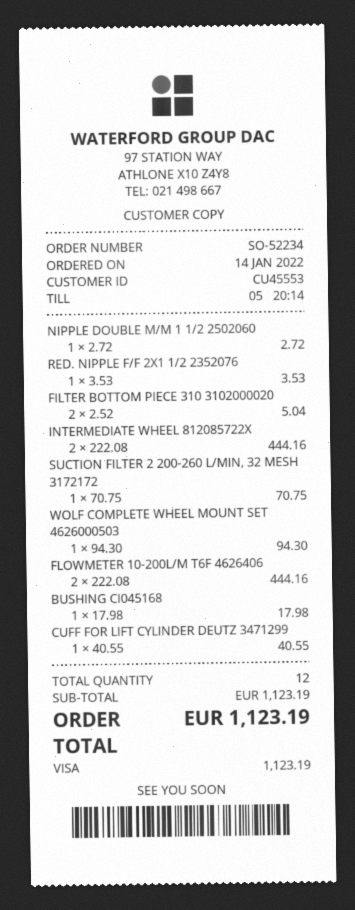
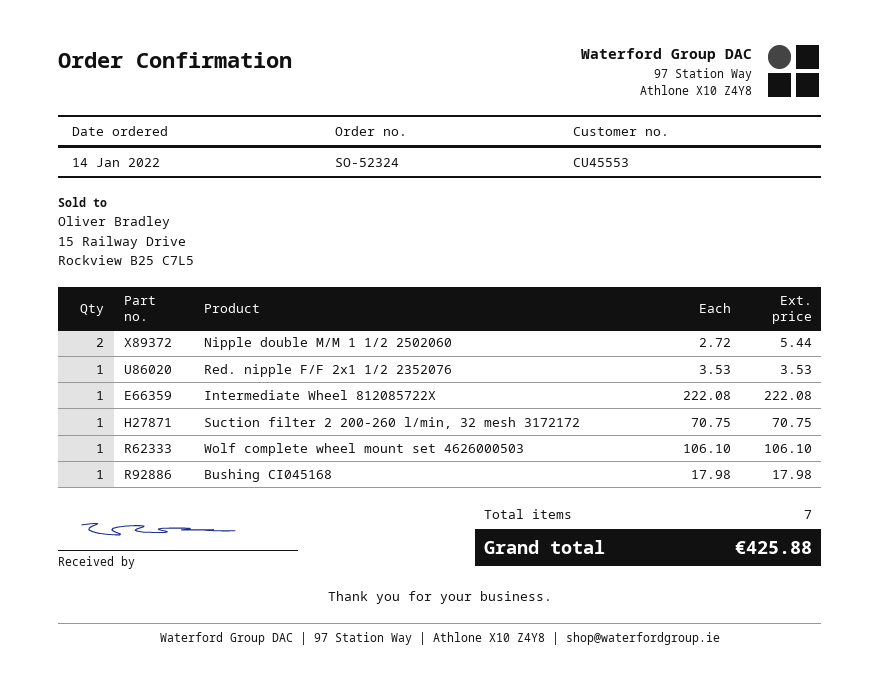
order number: SO-52234 -> SO-52324
NIPPLE DOUBLE M/M 1 1/2 2502060: 1 x 2.72 = 2.72 -> 2 x 2.72 = 5.44
FILTER BOTTOM PIECE 310 3102000020: 2 x 2.52 = 5.04 -> none
INTERMEDIATE WHEEL 812085722X: 2 x 222.08 = 444.16 -> 1 x 222.08 = 222.08
WOLF COMPLETE WHEEL MOUNT SET 4626000503: 1 x 94.30 = 94.30 -> 1 x 106.10 = 106.10
FLOWMETER 10-200L/M T6F 4626406: 2 x 222.08 = 444.16 -> none
CUFF FOR LIFT CYLINDER DEUTZ 3471299: 1 x 40.55 = 40.55 -> none
total quantity: 12 -> 7
total: 1123.19 -> 425.88

